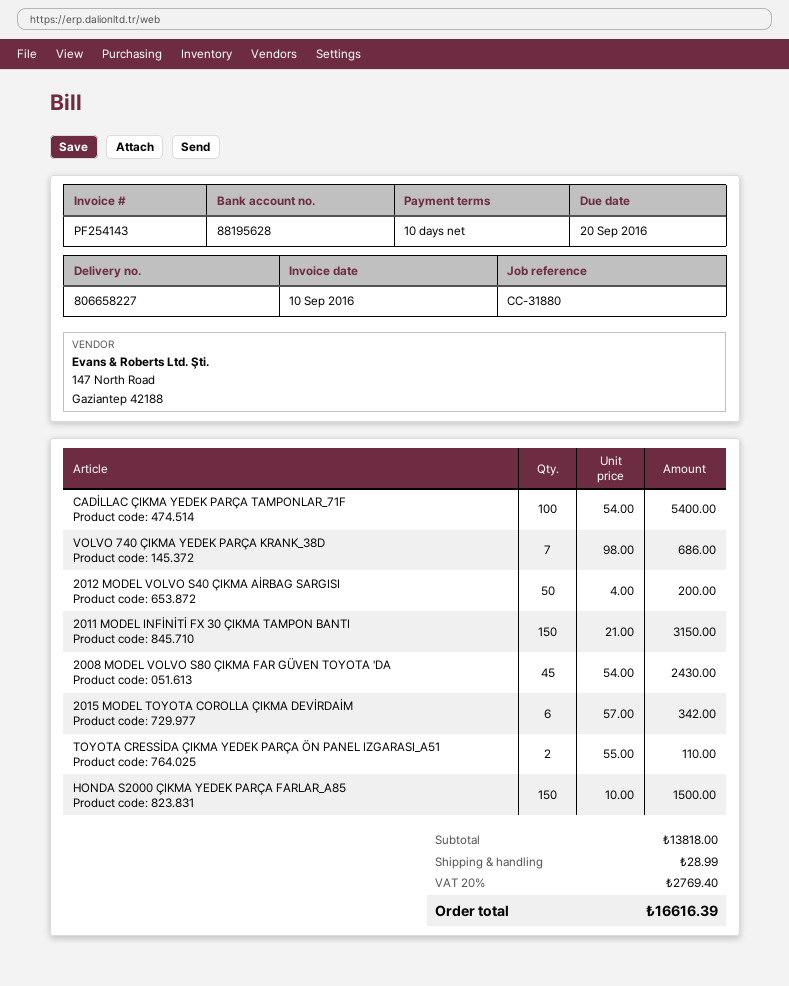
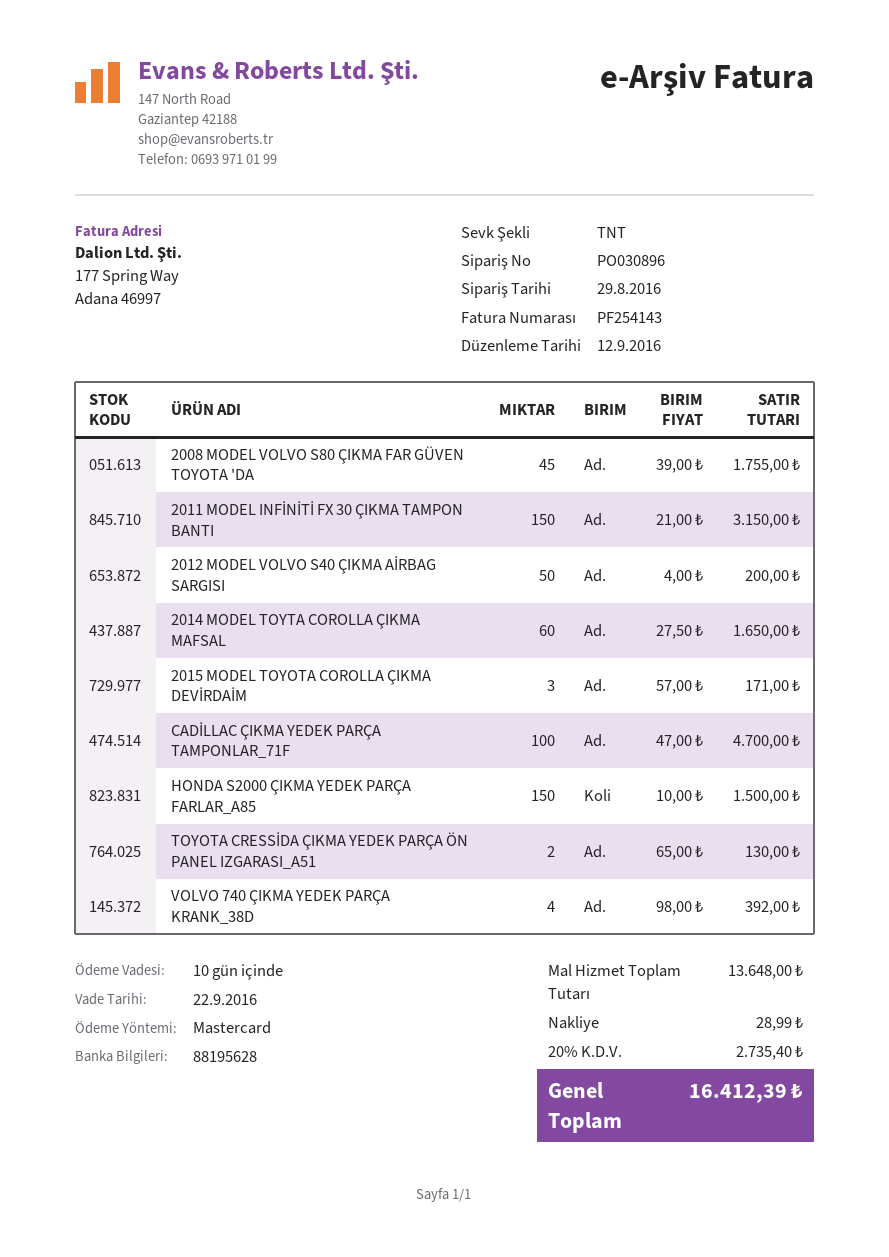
invoice date: 2016-09-10 -> 2016-09-12
due date: 2016-09-20 -> 2016-09-22
CADİLLAC ÇIKMA YEDEK PARÇA TAMPONLAR_71F: 100 x 54.00 = 5400.00 -> 100 x 47.00 = 4700.00
VOLVO 740 ÇIKMA YEDEK PARÇA KRANK_38D: 7 x 98.00 = 686.00 -> 4 x 98.00 = 392.00
2008 MODEL VOLVO S80 ÇIKMA FAR GÜVEN TOYOTA 'DA: 45 x 54.00 = 2430.00 -> 45 x 39.00 = 1755.00
2015 MODEL TOYOTA COROLLA ÇIKMA DEVİRDAİM: 6 x 57.00 = 342.00 -> 3 x 57.00 = 171.00
TOYOTA CRESSİDA ÇIKMA YEDEK PARÇA ÖN PANEL IZGARASI_A51: 2 x 55.00 = 110.00 -> 2 x 65.00 = 130.00
2014 MODEL TOYTA COROLLA ÇIKMA MAFSAL: none -> 60 x 27.50 = 1650.00
subtotal: 13818.00 -> 13648.00
tax: 20% = 2769.40 -> 20% = 2735.40
total: 16616.39 -> 16412.39

